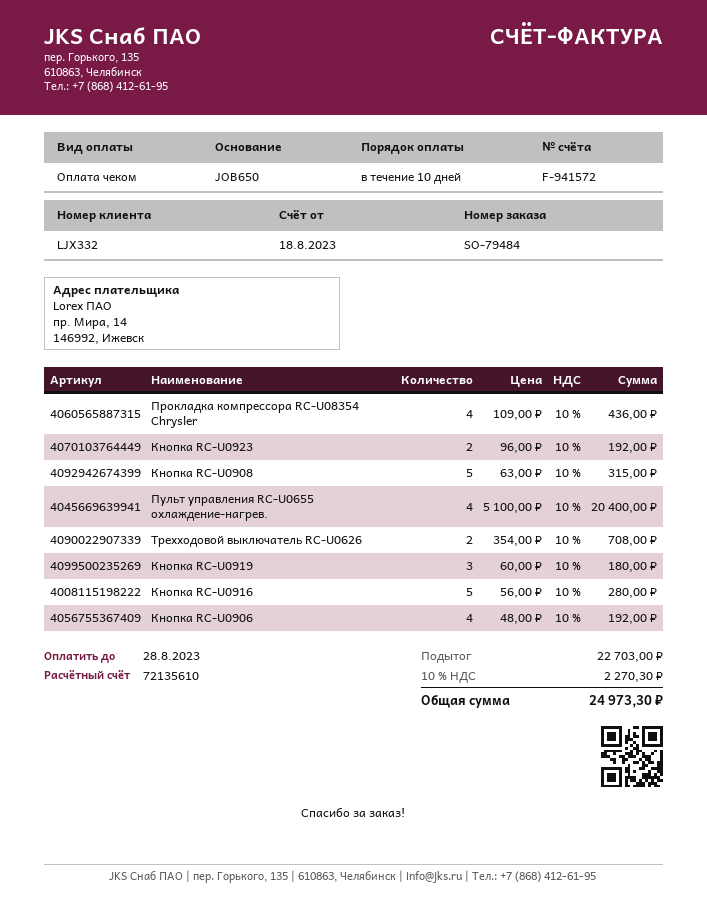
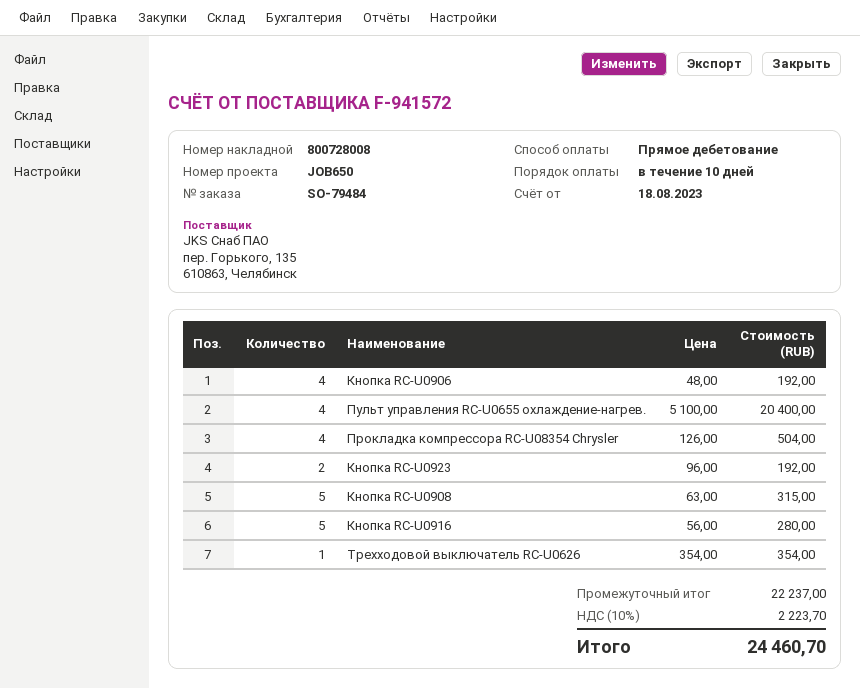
payment method: cheque -> direct debit
Прокладка компрессора RC-U08354 Chrysler: 4 x 109.00 = 436.00 -> 4 x 126.00 = 504.00
Трехходовой выключатель RC-U0626: 2 x 354.00 = 708.00 -> 1 x 354.00 = 354.00
Кнопка RC-U0919: 3 x 60.00 = 180.00 -> none
subtotal: 22703.00 -> 22237.00
tax: 10% = 2270.30 -> 10% = 2223.70
total: 24973.30 -> 24460.70

